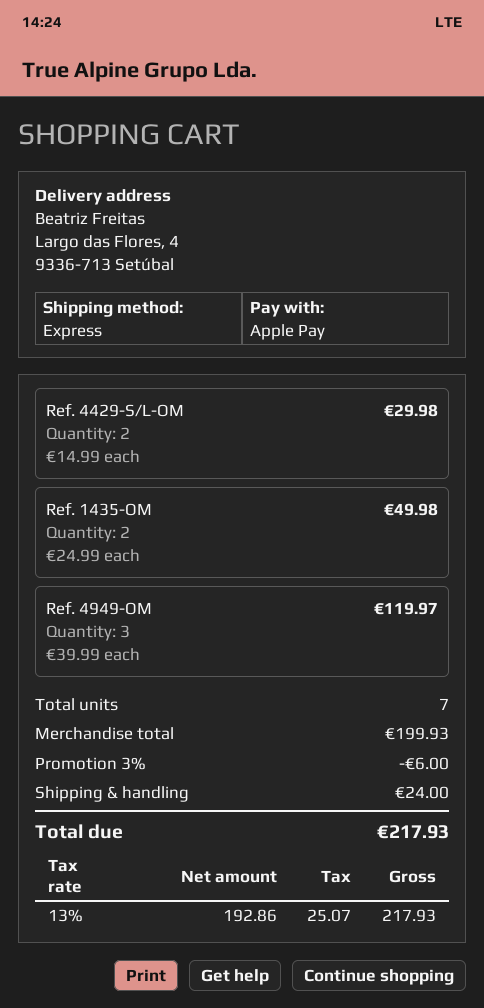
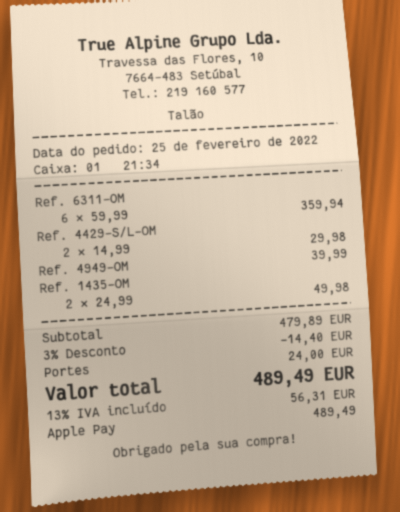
Ref. 4949-OM: 3 x 39.99 = 119.97 -> 1 x 39.99 = 39.99
Ref. 6311-OM: none -> 6 x 59.99 = 359.94
subtotal: 199.93 -> 479.89
discount: 3% = 6.00 -> 3% = 14.40
tax: 13% = 25.07 -> 13% = 56.31
total: 217.93 -> 489.49

